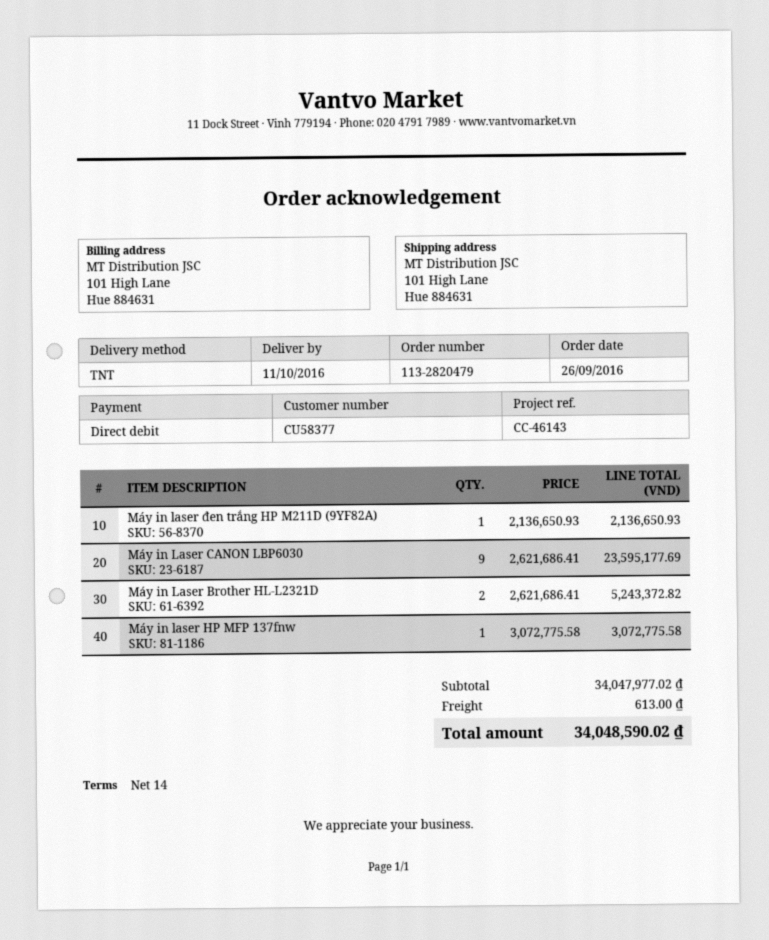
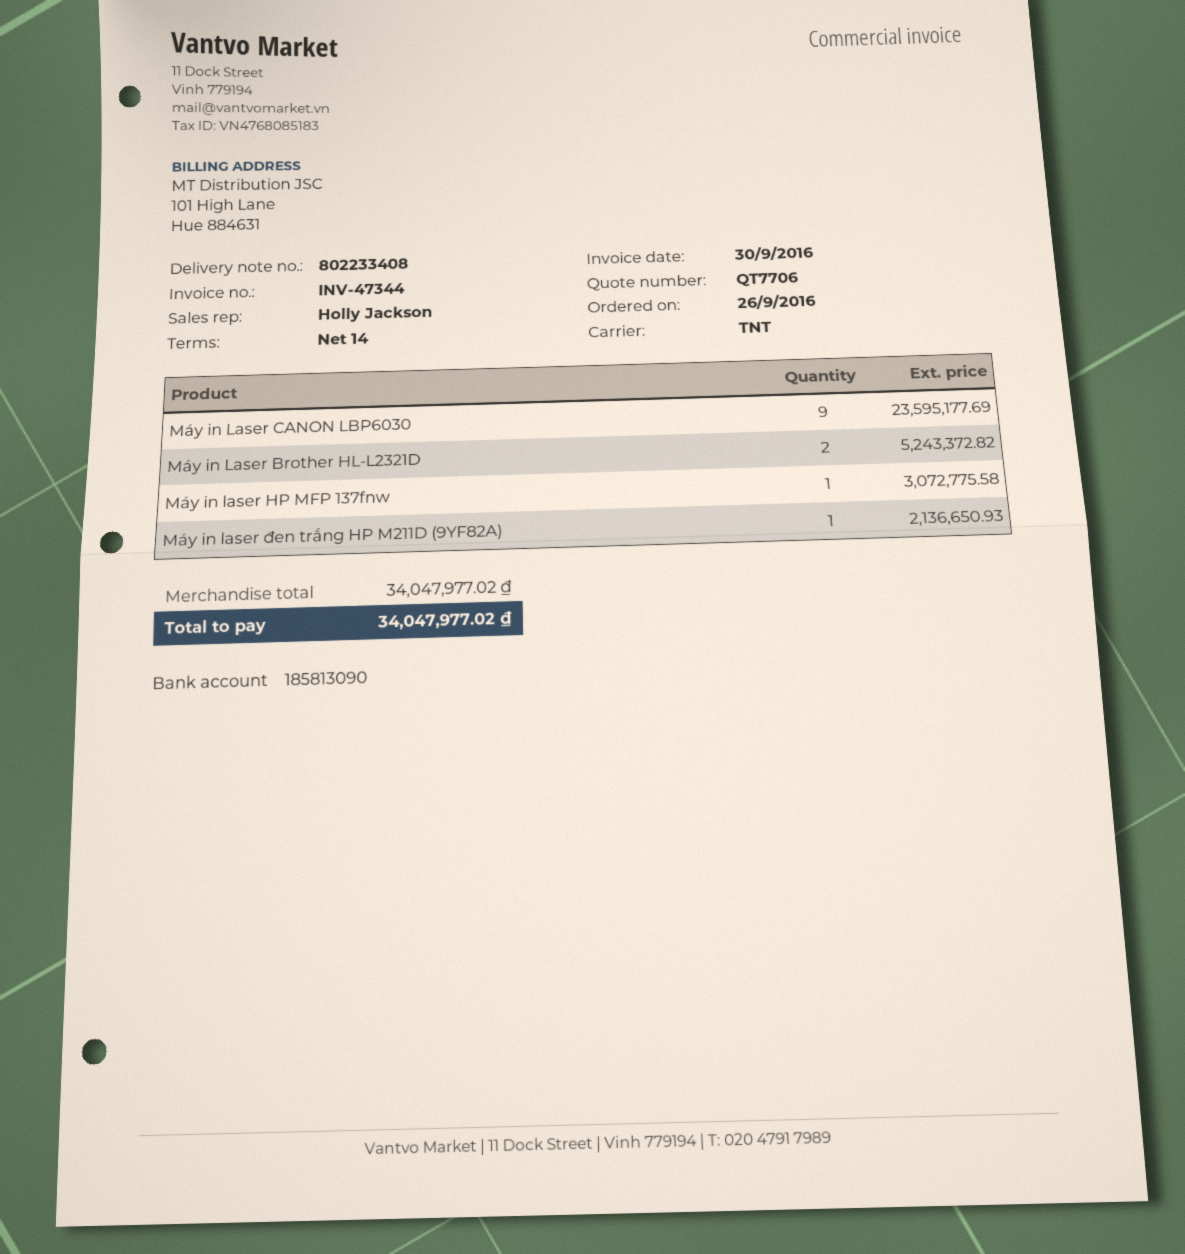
shipping: 613.00 -> none
total: 34048590.02 -> 34047977.02

